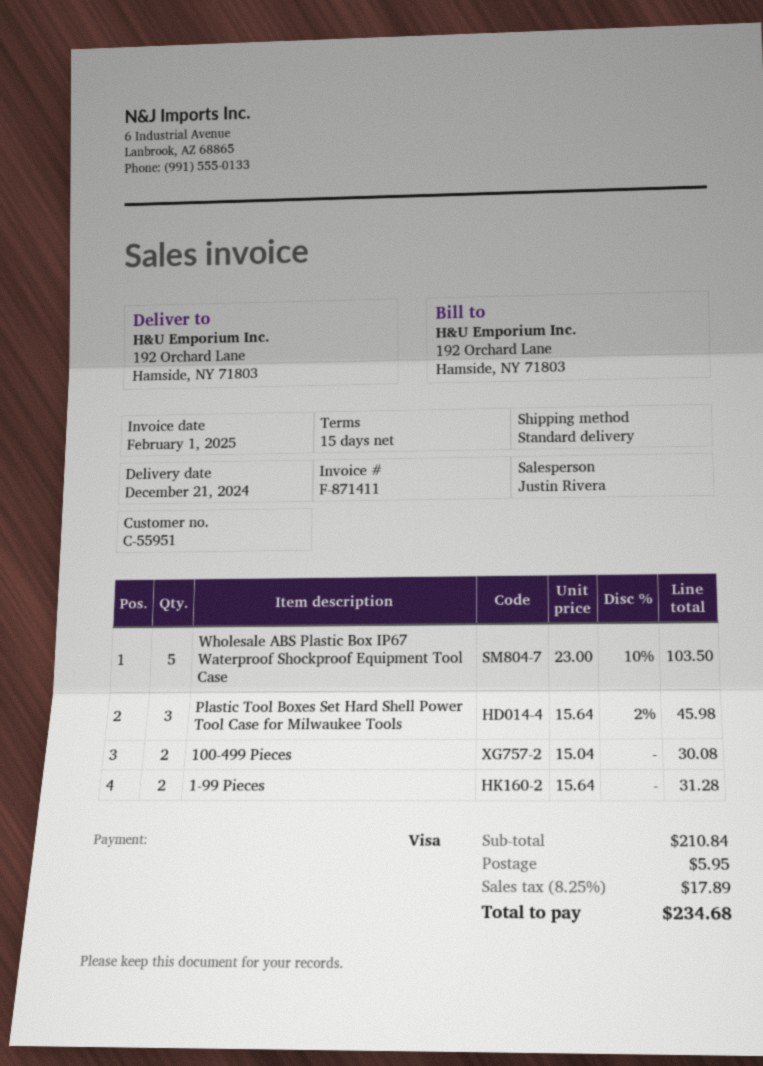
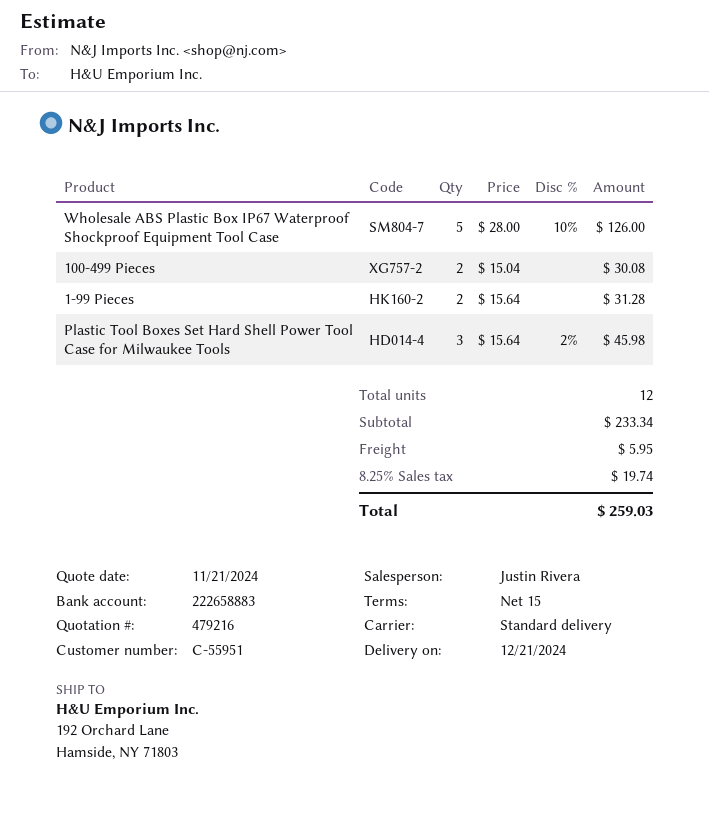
Wholesale ABS Plastic Box IP67 Waterproof Shockproof Equipment Tool Case: 5 x 23.00 - 10% = 103.50 -> 5 x 28.00 - 10% = 126.00
subtotal: 210.84 -> 233.34
tax: 8.25% = 17.89 -> 8.25% = 19.74
total: 234.68 -> 259.03

